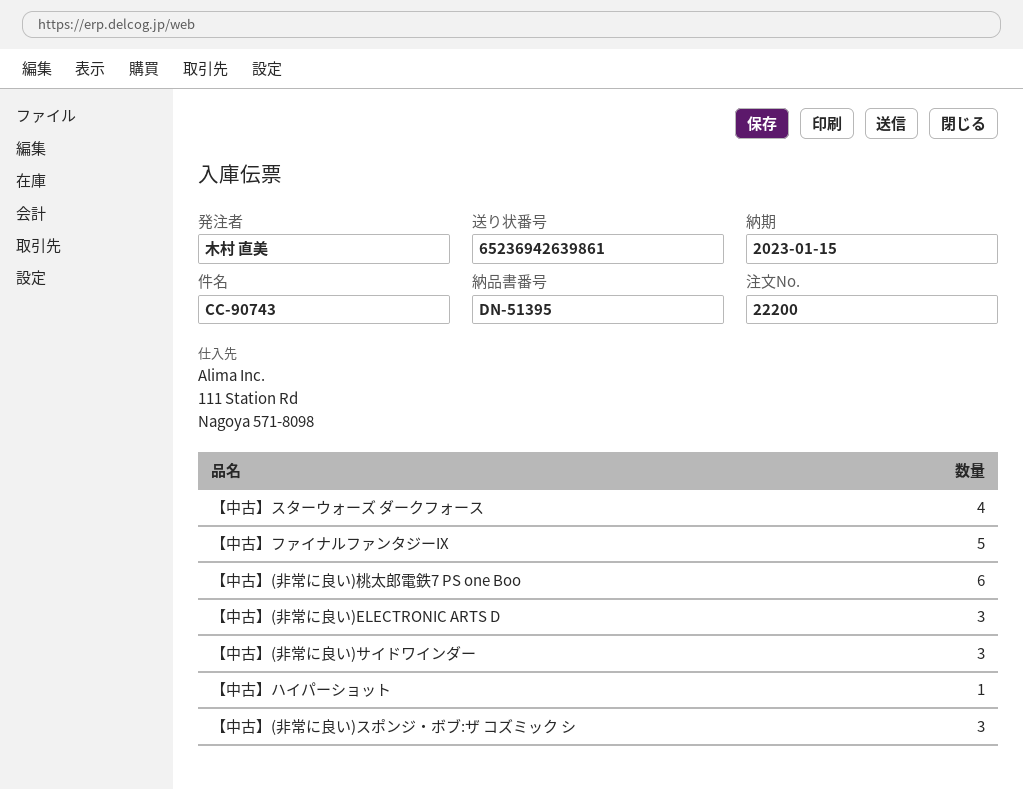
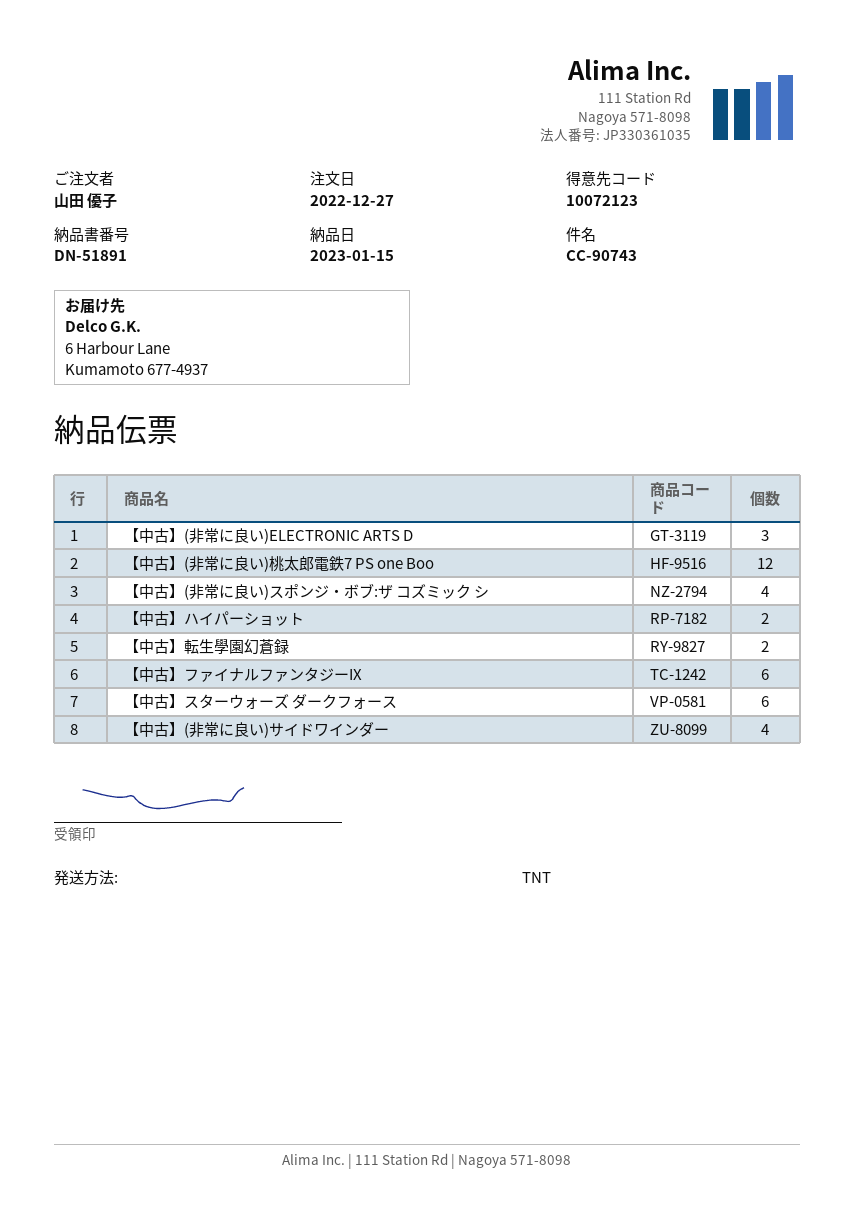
delivery note number: DN-51395 -> DN-51891
ordered by: 木村 直美 -> 山田 優子
【中古】スターウォーズ ダークフォース: 4 -> 6
【中古】ファイナルファンタジーIX: 5 -> 6
【中古】(非常に良い)桃太郎電鉄7 PS one Boo: 6 -> 12
【中古】(非常に良い)サイドワインダー: 3 -> 4
【中古】ハイパーショット: 1 -> 2
【中古】(非常に良い)スポンジ・ボブ:ザ コズミック シ: 3 -> 4
【中古】転生學園幻蒼録: none -> 2

